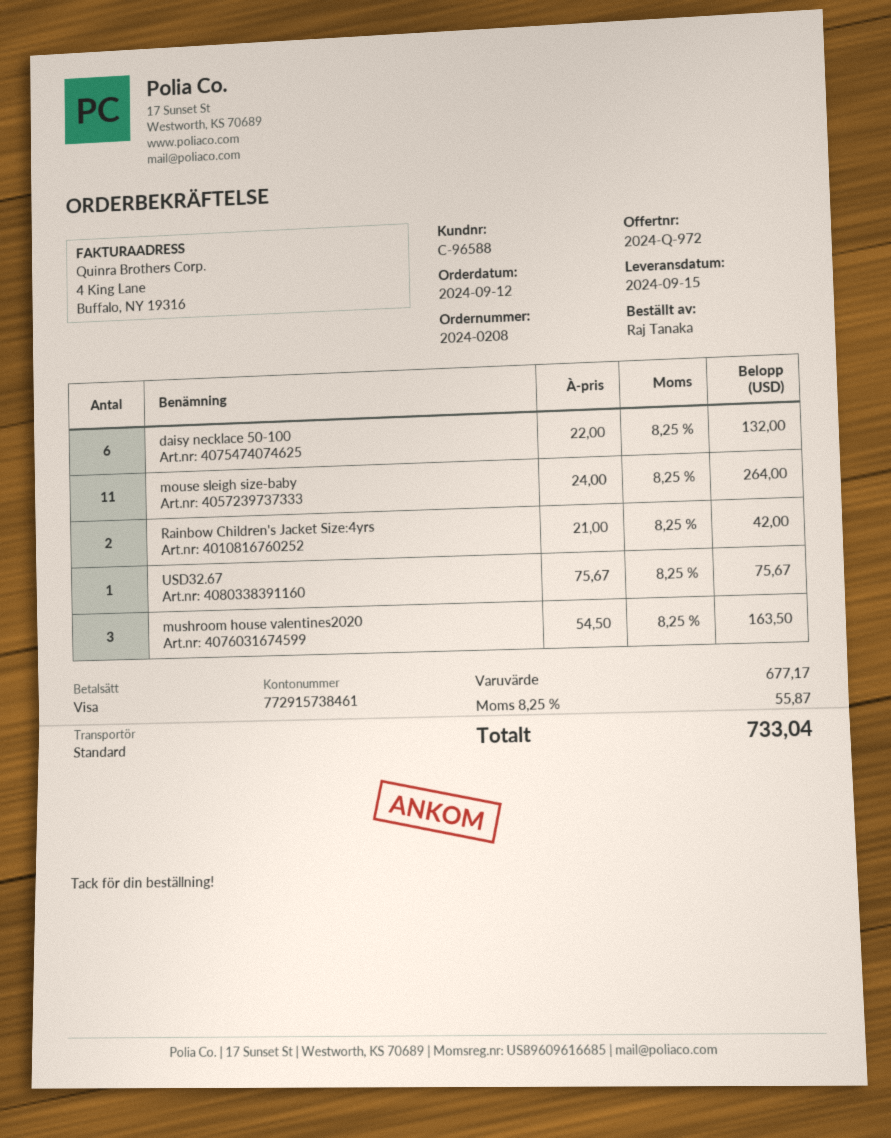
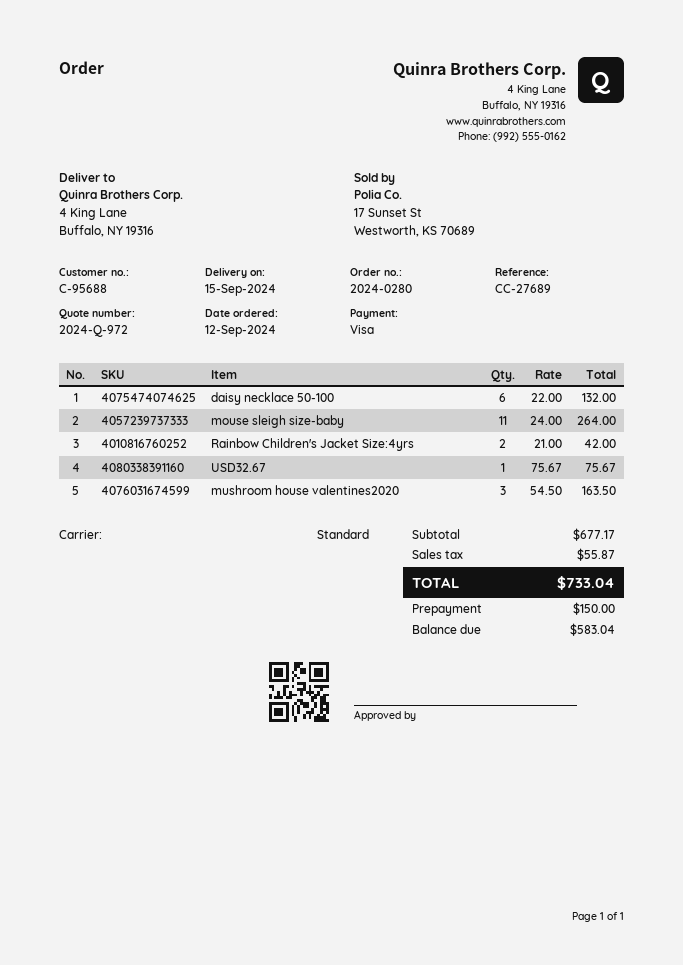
order number: 2024-0208 -> 2024-0280
customer number: C-96588 -> C-95688

